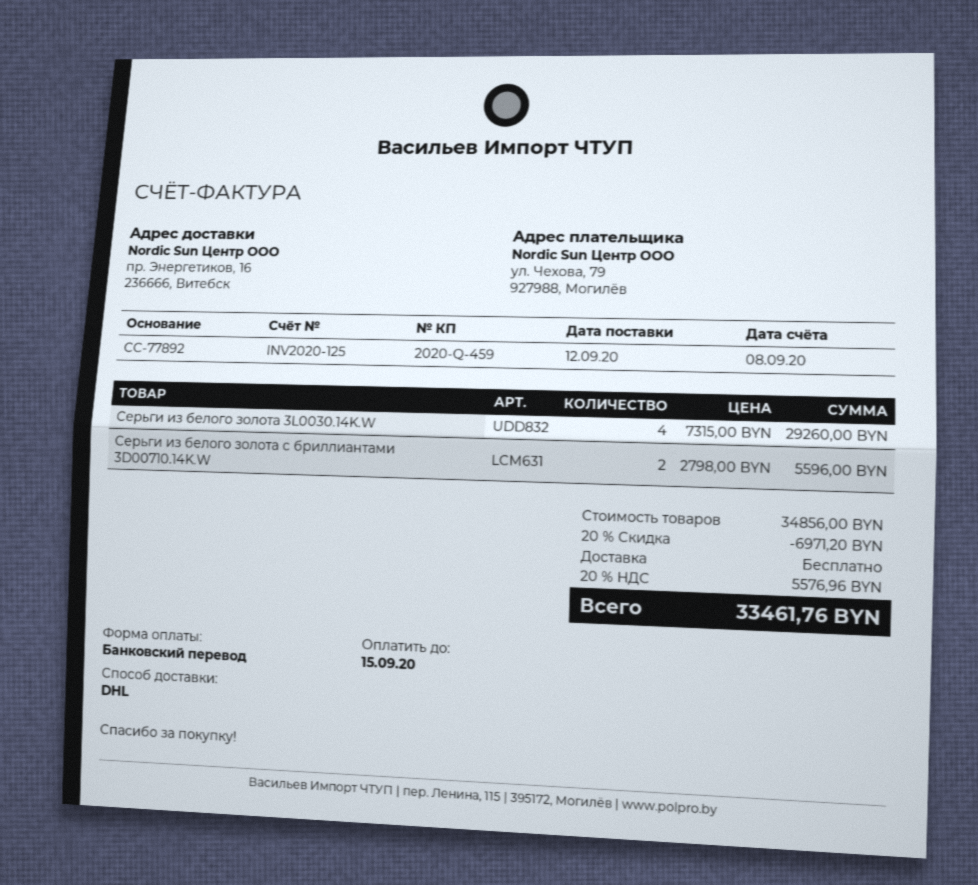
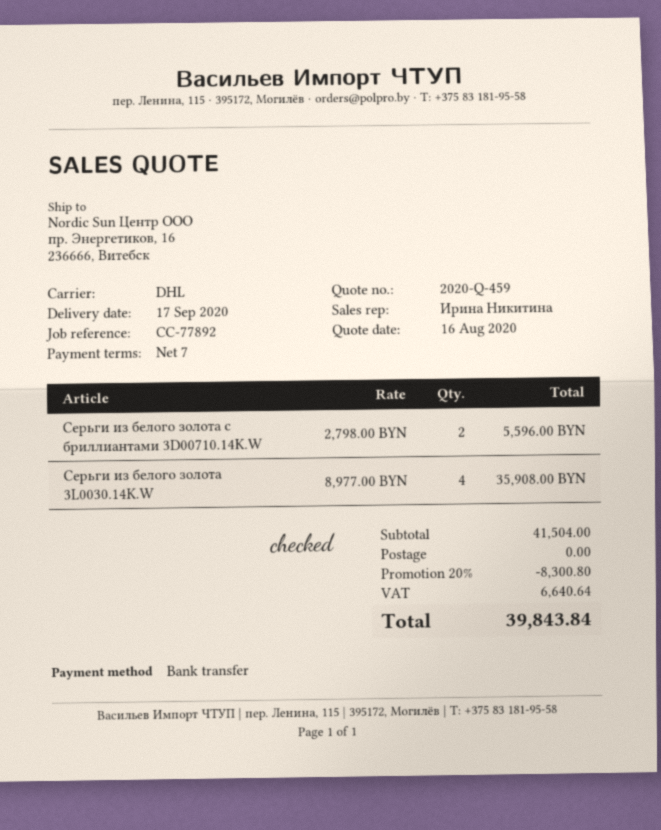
delivery date: 2020-09-12 -> 2020-09-17
Серьги из белого золота 3L0030.14K.W: 4 x 7315.00 = 29260.00 -> 4 x 8977.00 = 35908.00
subtotal: 34856.00 -> 41504.00
discount: 20% = 6971.20 -> 20% = 8300.80
tax: 5576.96 -> 6640.64
total: 33461.76 -> 39843.84

